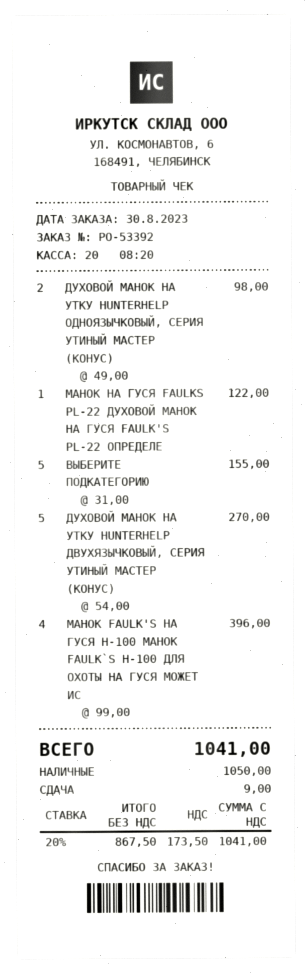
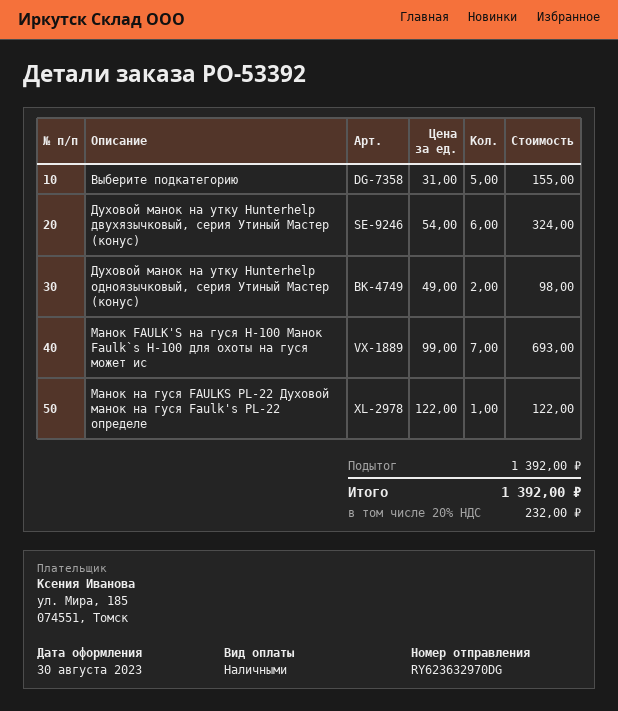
ДУХОВОЙ МАНОК НА УТКУ HUNTERHELP ДВУХЯЗЫЧКОВЫЙ, СЕРИЯ УТИНЫЙ МАСТЕР (КОНУС): 5 x 54.00 = 270.00 -> 6 x 54.00 = 324.00
МАНОК FAULK'S НА ГУСЯ H-100 МАНОК FAULK`S H-100 ДЛЯ ОХОТЫ НА ГУСЯ МОЖЕТ ИС: 4 x 99.00 = 396.00 -> 7 x 99.00 = 693.00
tax: 20% = 173.50 -> 20% = 232.00
total: 1041.00 -> 1392.00

